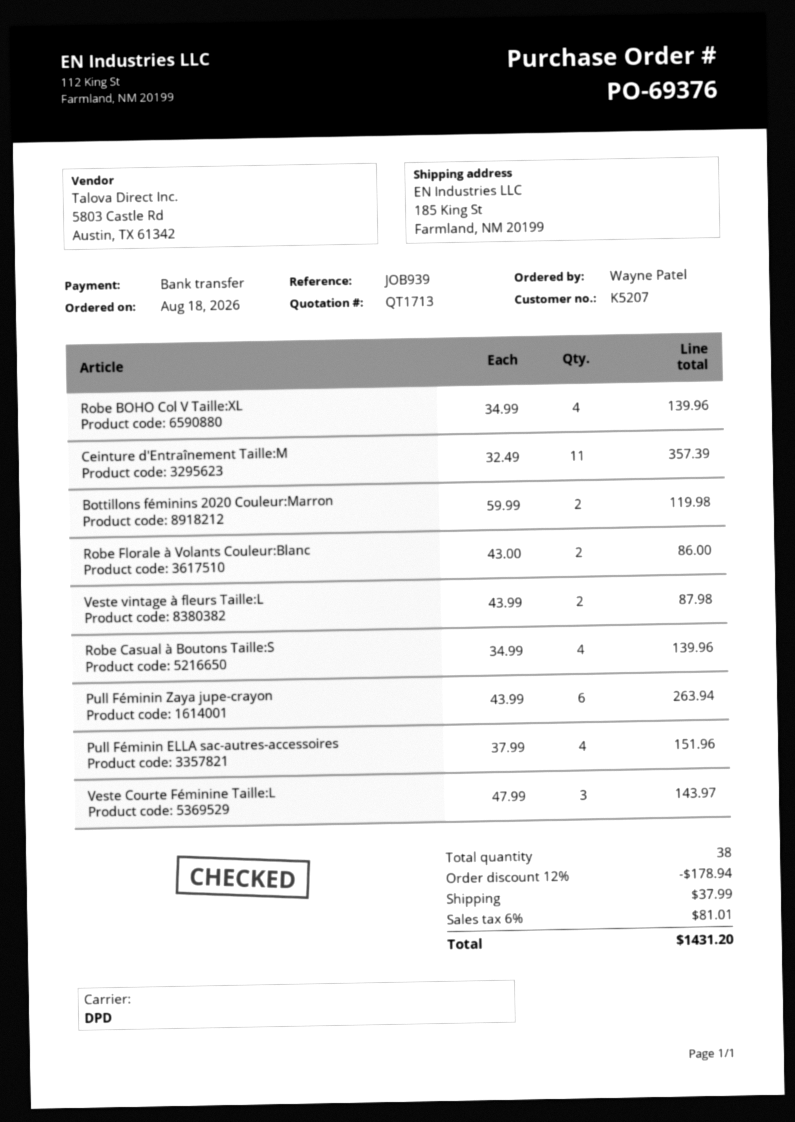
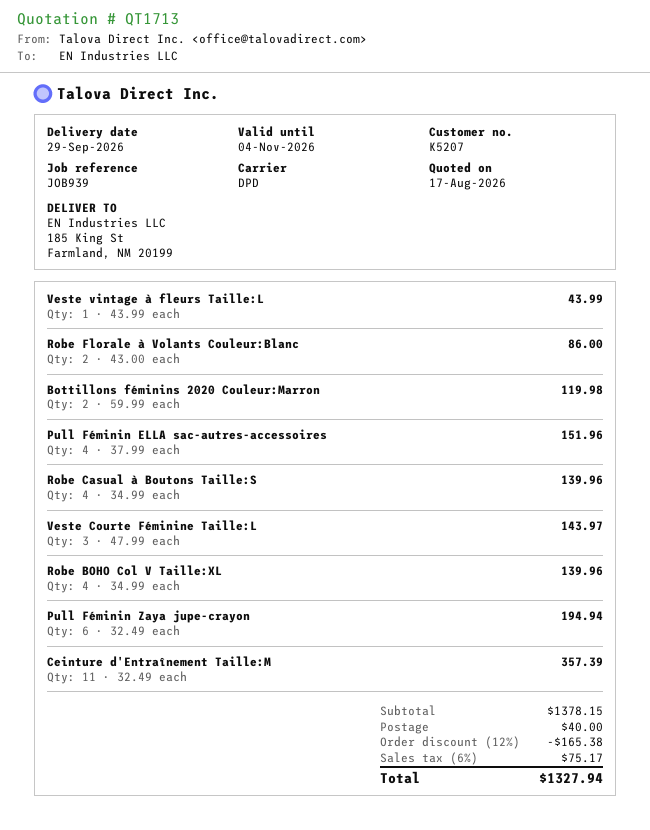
Veste vintage à fleurs Taille:L: 2 x 43.99 = 87.98 -> 1 x 43.99 = 43.99
Pull Féminin Zaya jupe-crayon: 6 x 43.99 = 263.94 -> 6 x 32.49 = 194.94
discount: 12% = 178.94 -> 12% = 165.38
shipping: 37.99 -> 40.00
tax: 6% = 81.01 -> 6% = 75.17
total: 1431.20 -> 1327.94

